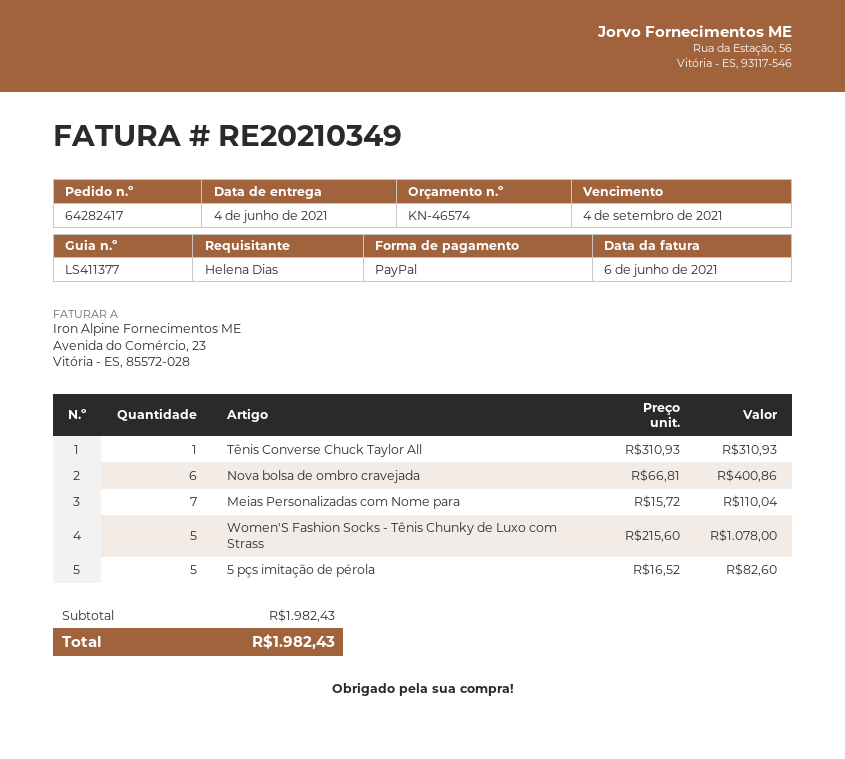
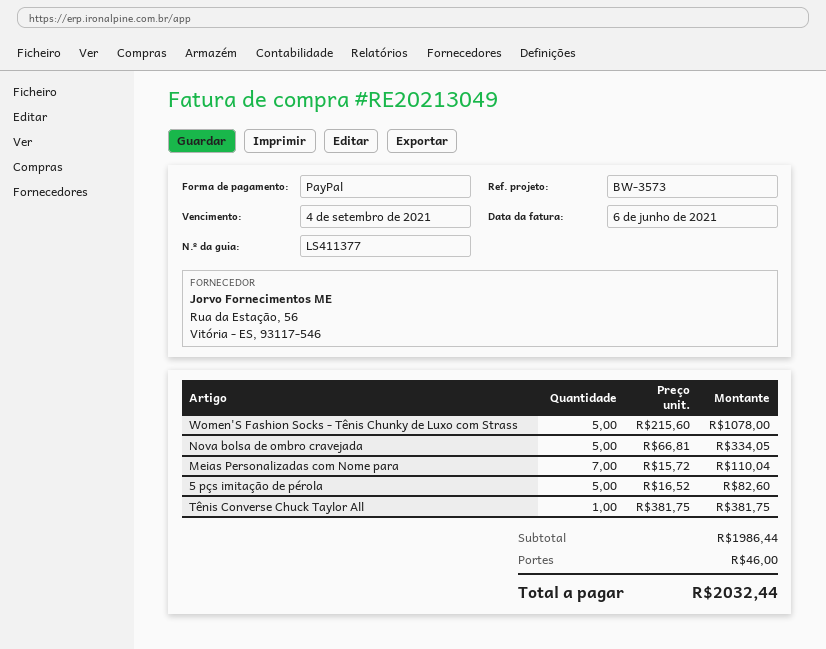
invoice number: RE20210349 -> RE20213049
Tênis Converse Chuck Taylor All: 1 x 310.93 = 310.93 -> 1 x 381.75 = 381.75
Nova bolsa de ombro cravejada: 6 x 66.81 = 400.86 -> 5 x 66.81 = 334.05
subtotal: 1982.43 -> 1986.44
shipping: none -> 46.00
total: 1982.43 -> 2032.44

